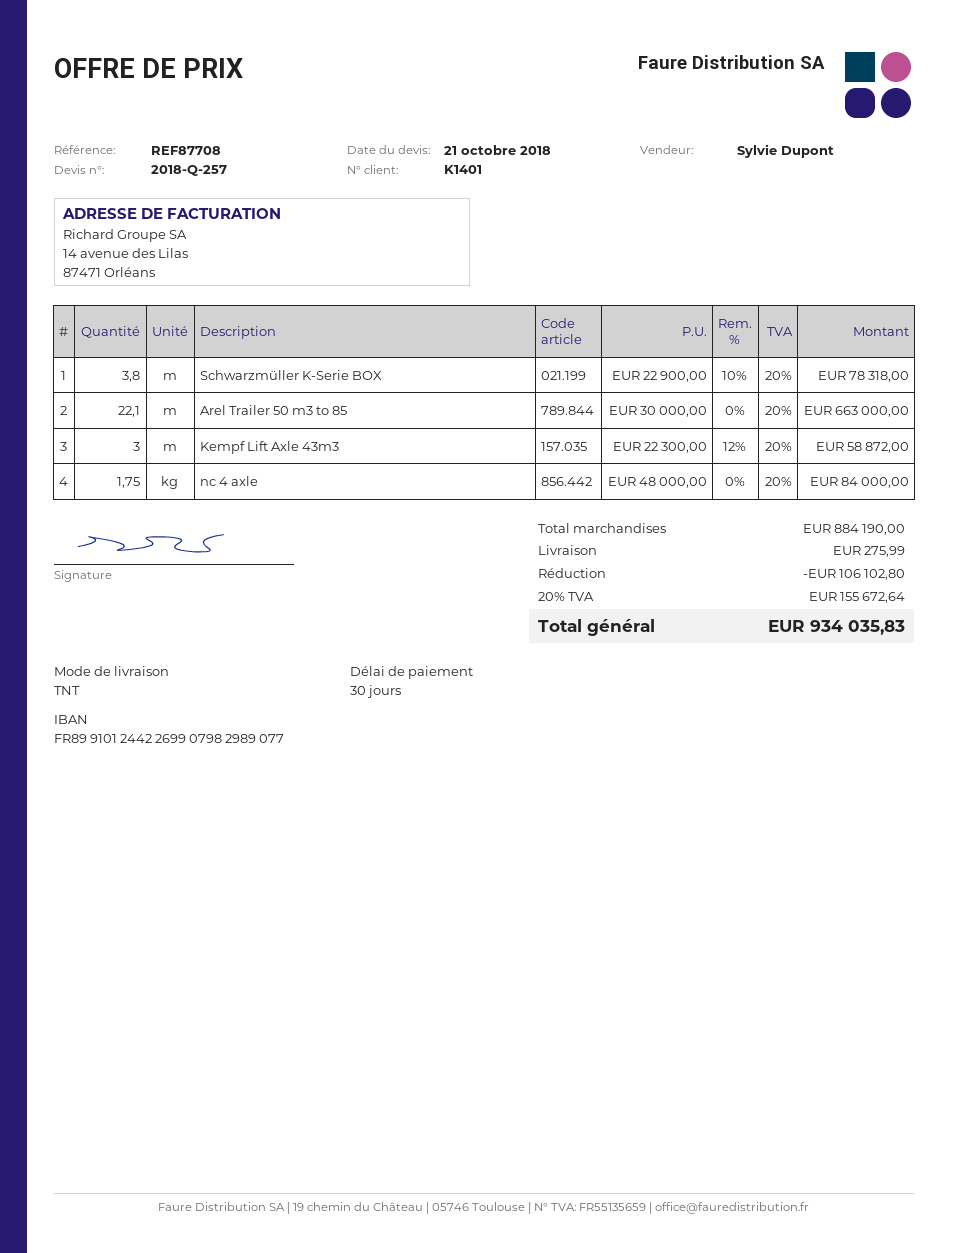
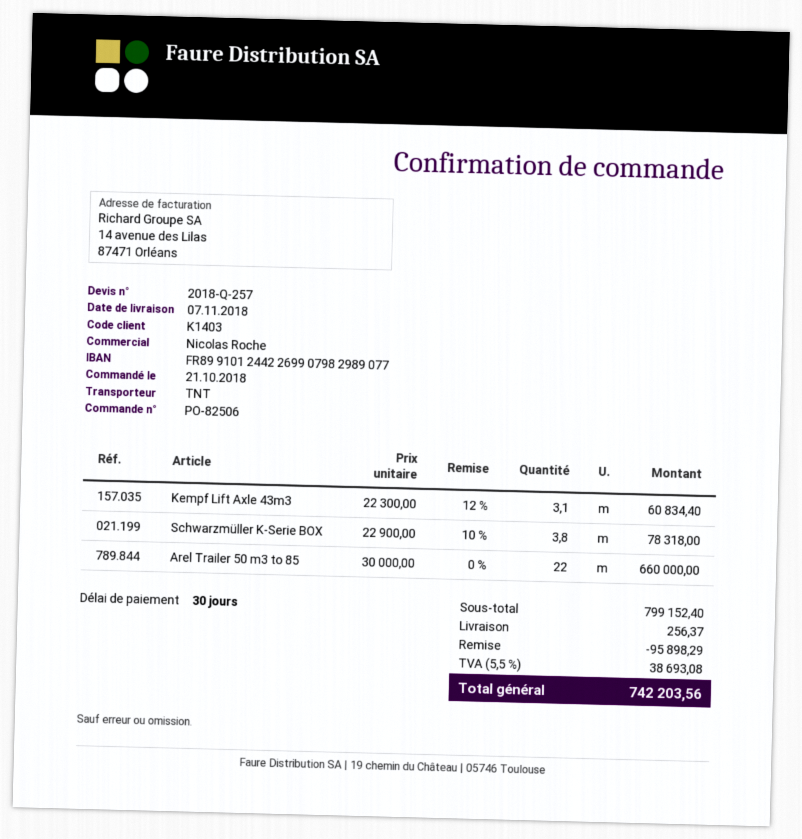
customer number: K1401 -> K1403
sales rep: Sylvie Dupont -> Nicolas Roche
Arel Trailer 50 m3 to 85: 22.1 x 30000.00 = 663000.00 -> 22 x 30000.00 = 660000.00
Kempf Lift Axle 43m3: 3 x 22300.00 - 12% = 58872.00 -> 3.1 x 22300.00 - 12% = 60834.40
nc 4 axle: 1.75 x 48000.00 = 84000.00 -> none
subtotal: 884190.00 -> 799152.40
discount: 106102.80 -> 95898.29
shipping: 275.99 -> 256.37
tax: 20% = 155672.64 -> 5.5% = 38693.08
total: 934035.83 -> 742203.56

